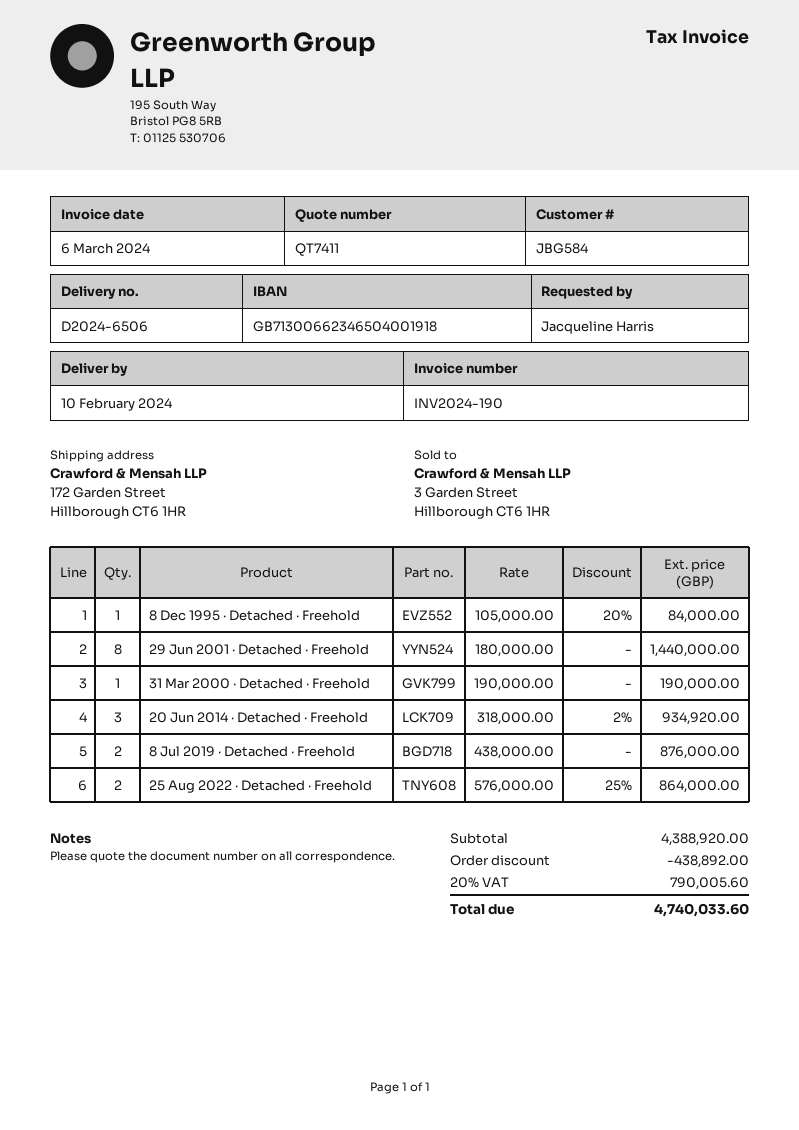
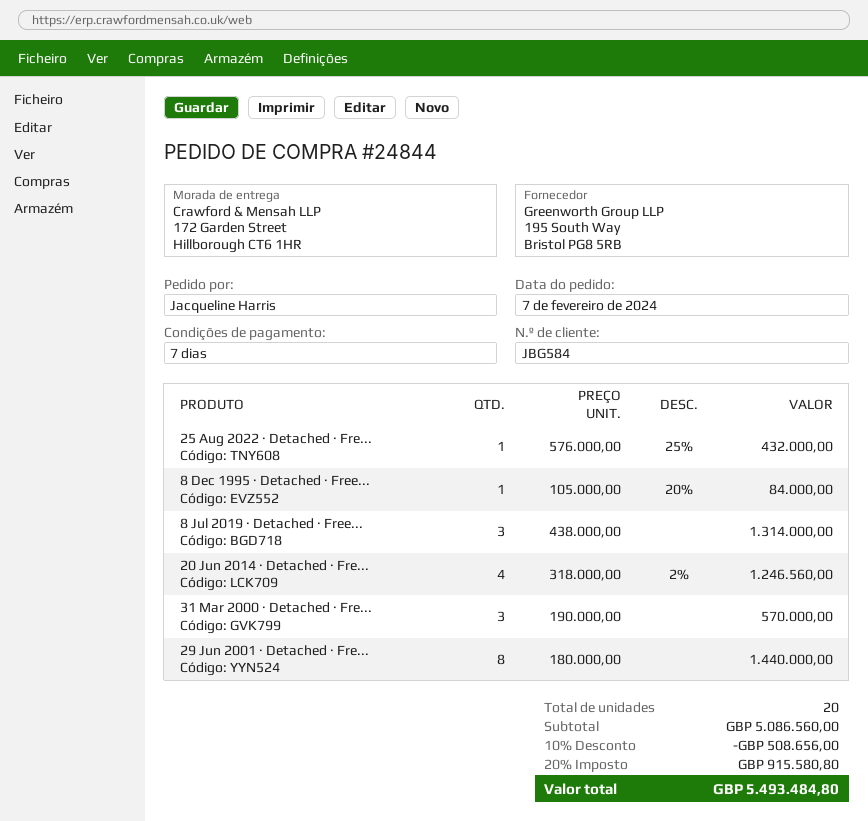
31 Mar 2000 · Detached · Freehold: 1 x 190000.00 = 190000.00 -> 3 x 190000.00 = 570000.00
20 Jun 2014 · Detached · Freehold: 3 x 318000.00 - 2% = 934920.00 -> 4 x 318000.00 - 2% = 1246560.00
8 Jul 2019 · Detached · Freehold: 2 x 438000.00 = 876000.00 -> 3 x 438000.00 = 1314000.00
25 Aug 2022 · Detached · Freehold: 2 x 576000.00 - 25% = 864000.00 -> 1 x 576000.00 - 25% = 432000.00
subtotal: 4388920.00 -> 5086560.00
discount: 438892.00 -> 508656.00
tax: 20% = 790005.60 -> 20% = 915580.80
total: 4740033.60 -> 5493484.80

